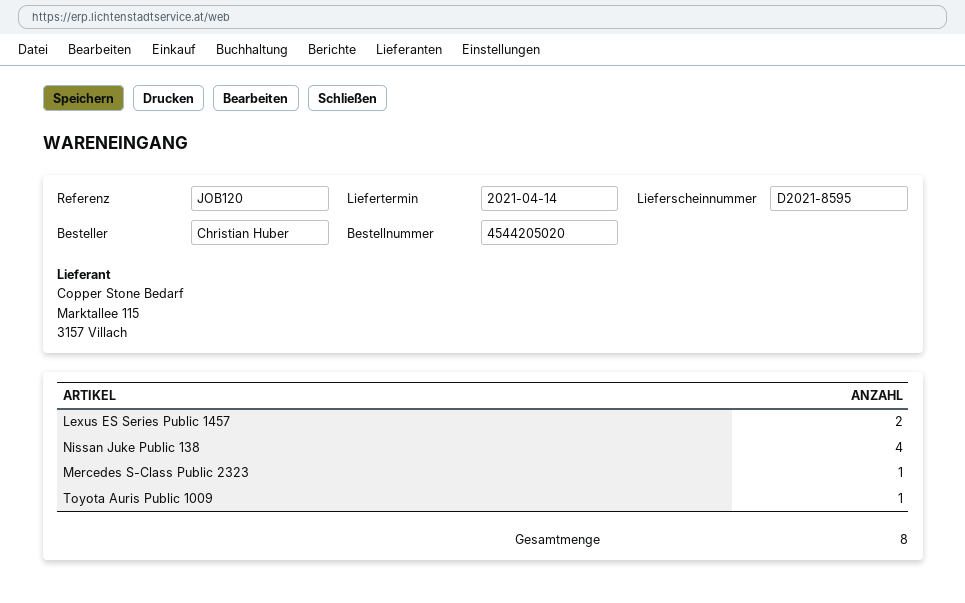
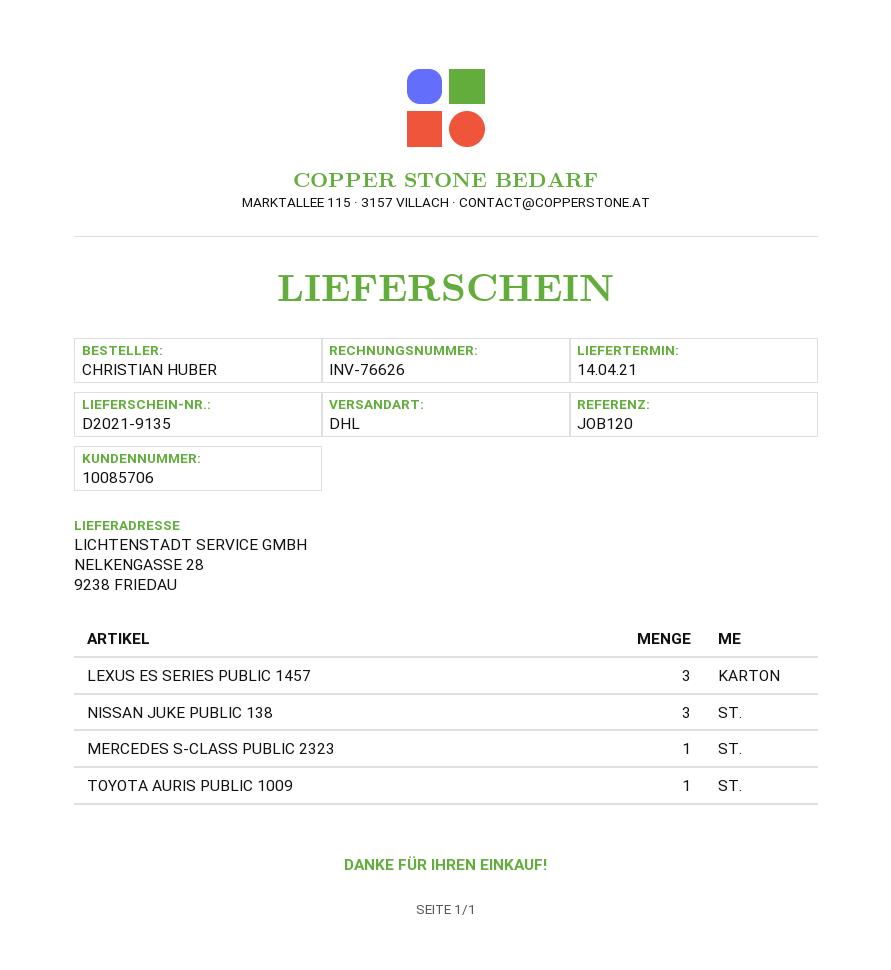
delivery note number: D2021-8595 -> D2021-9135
Lexus ES Series Public 1457: 2 -> 3
Nissan Juke Public 138: 4 -> 3

